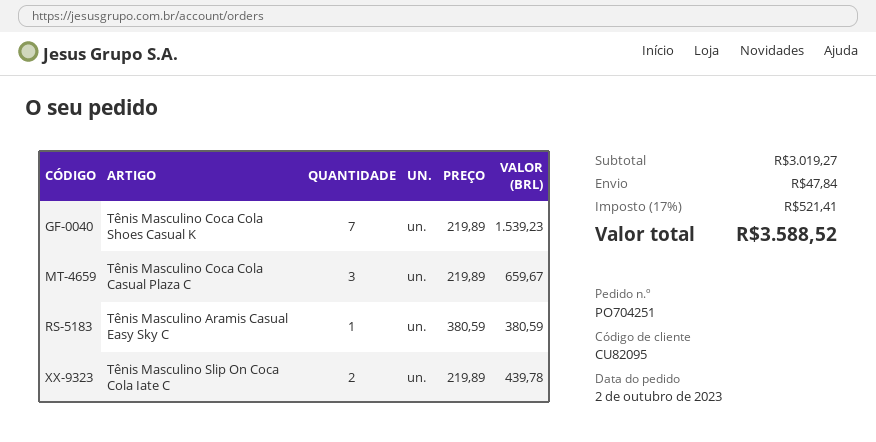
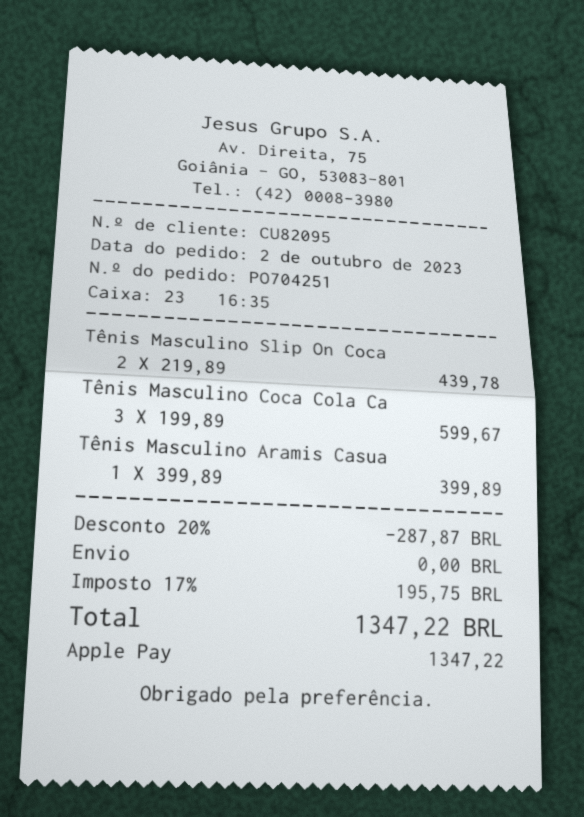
Tênis Masculino Coca Cola Shoes Casual K: 7 x 219.89 = 1539.23 -> none
Tênis Masculino Coca Cola Casual Plaza C: 3 x 219.89 = 659.67 -> 3 x 199.89 = 599.67
Tênis Masculino Aramis Casual Easy Sky C: 1 x 380.59 = 380.59 -> 1 x 399.89 = 399.89
discount: none -> 20% = 287.87
shipping: 47.84 -> 0.00
tax: 17% = 521.41 -> 17% = 195.75
total: 3588.52 -> 1347.22

